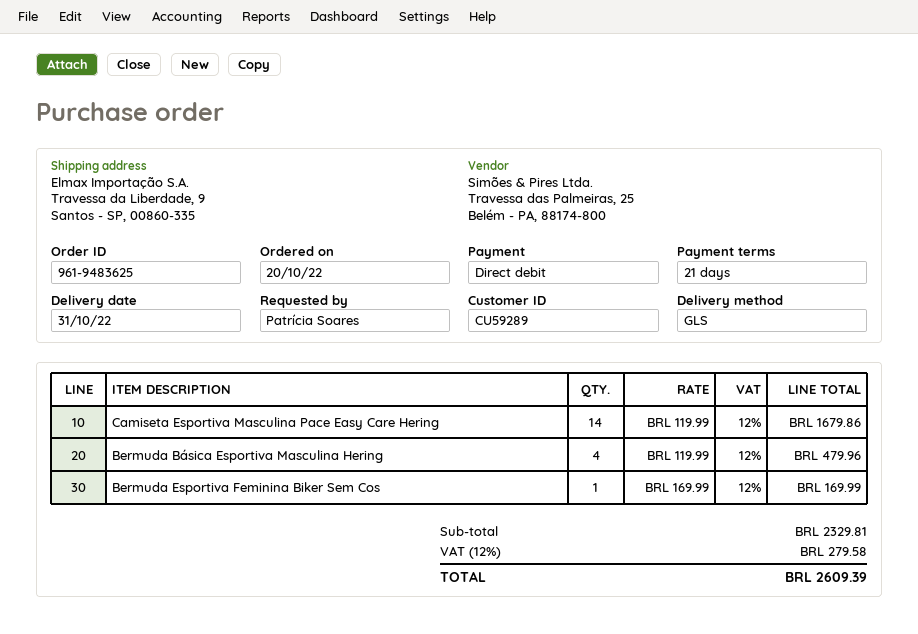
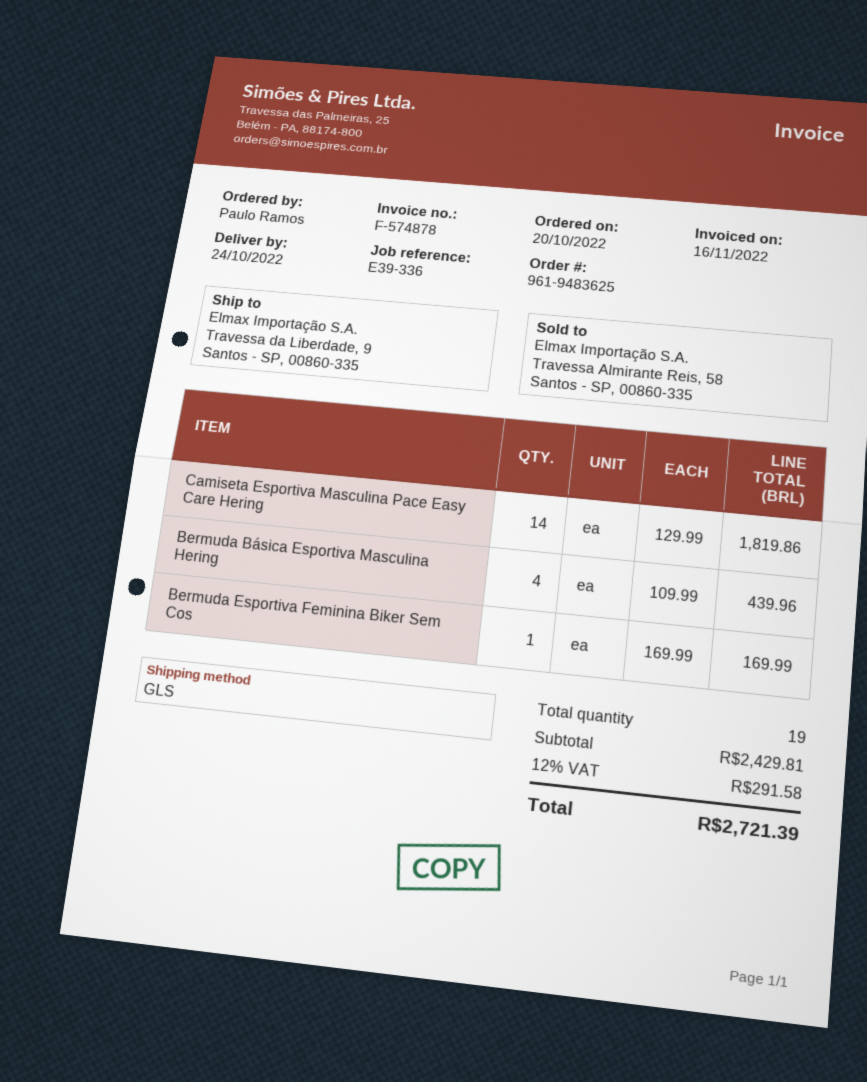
delivery date: 2022-10-31 -> 2022-10-24
ordered by: Patrícia Soares -> Paulo Ramos
Camiseta Esportiva Masculina Pace Easy Care Hering: 14 x 119.99 = 1679.86 -> 14 x 129.99 = 1819.86
Bermuda Básica Esportiva Masculina Hering: 4 x 119.99 = 479.96 -> 4 x 109.99 = 439.96
subtotal: 2329.81 -> 2429.81
tax: 12% = 279.58 -> 12% = 291.58
total: 2609.39 -> 2721.39

